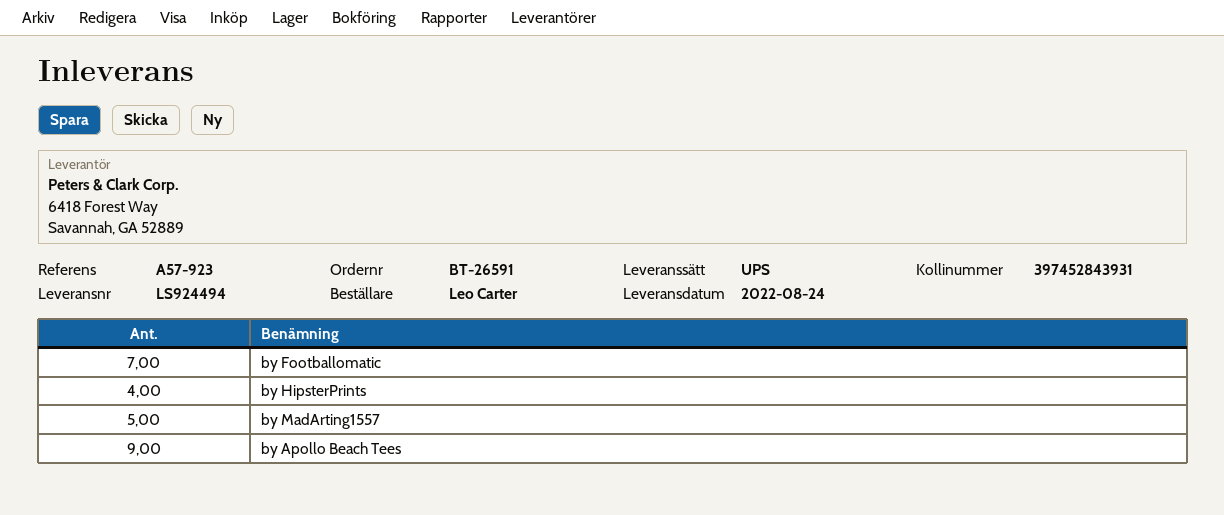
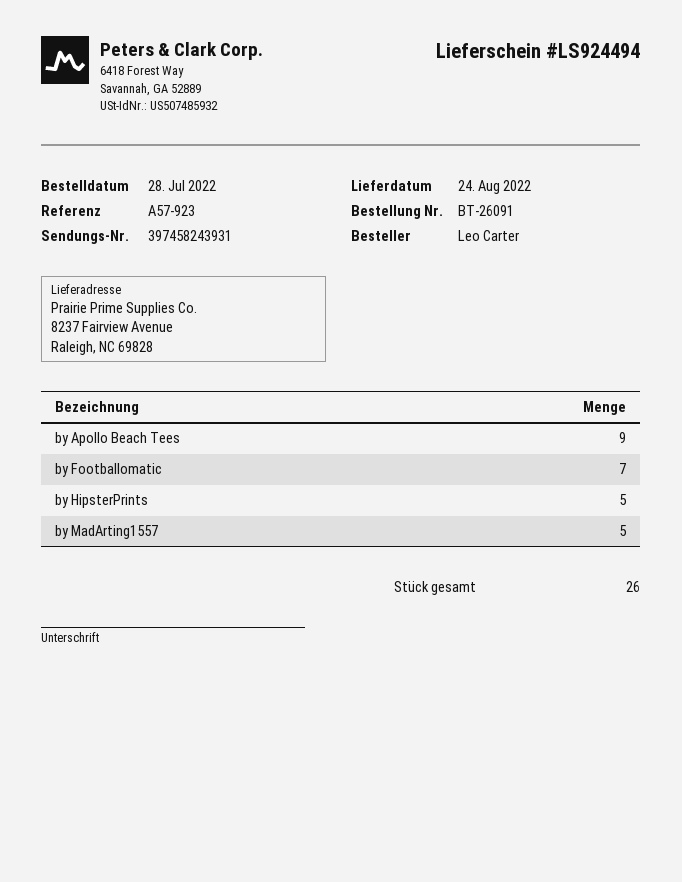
order number: BT-26591 -> BT-26091
tracking number: 397452843931 -> 397458243931
by HipsterPrints: 4 -> 5

